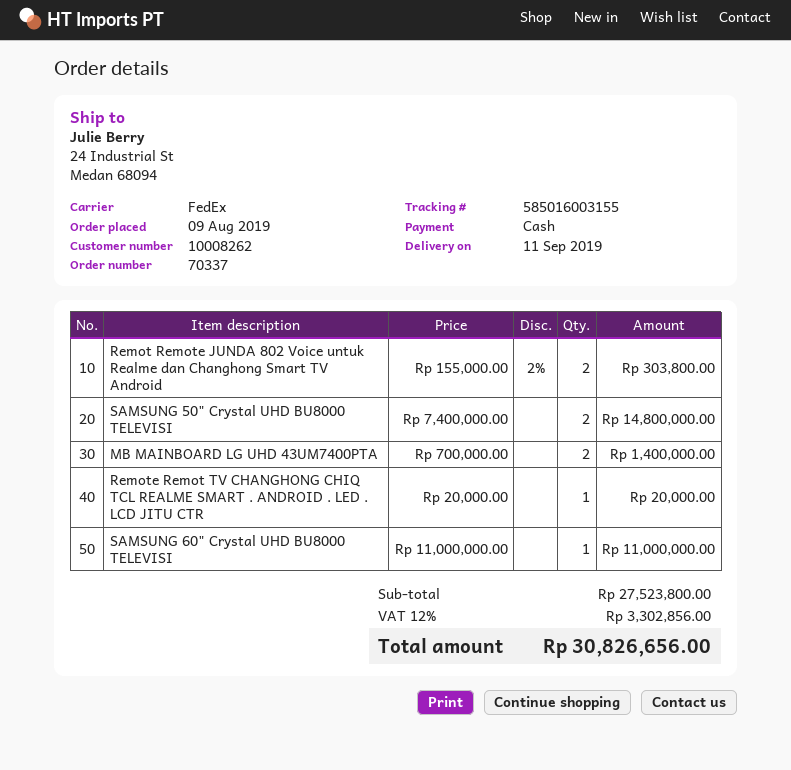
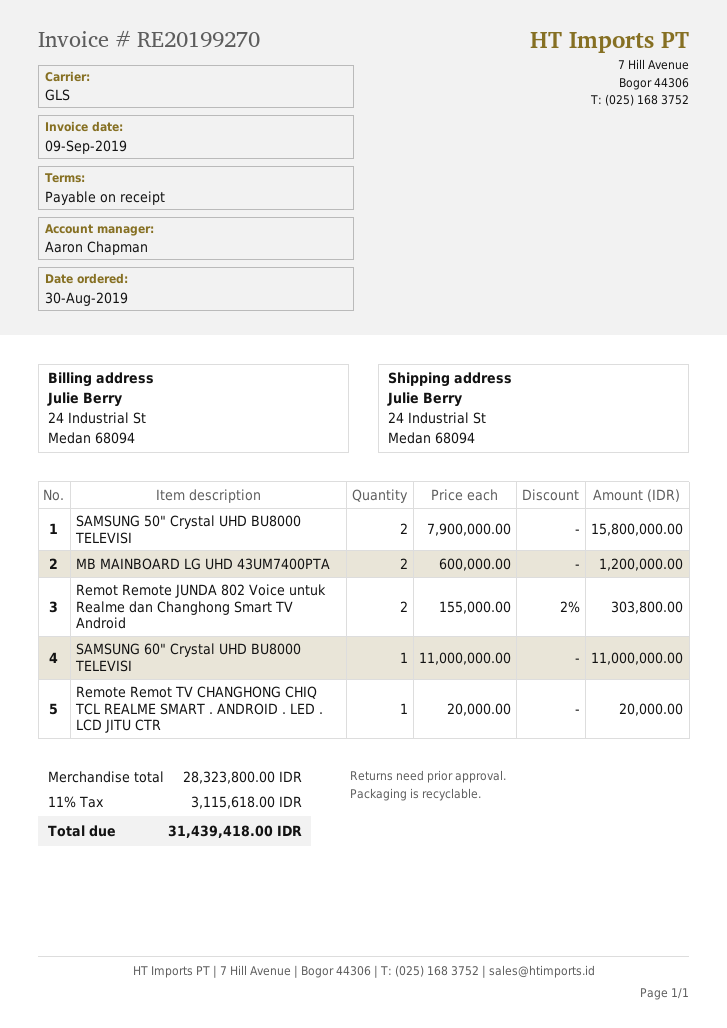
order date: 2019-08-09 -> 2019-08-30
shipping method: FedEx -> GLS
SAMSUNG 50" Crystal UHD BU8000 TELEVISI: 2 x 7400000.00 = 14800000.00 -> 2 x 7900000.00 = 15800000.00
MB MAINBOARD LG UHD 43UM7400PTA: 2 x 700000.00 = 1400000.00 -> 2 x 600000.00 = 1200000.00
subtotal: 27523800.00 -> 28323800.00
tax: 12% = 3302856.00 -> 11% = 3115618.00
total: 30826656.00 -> 31439418.00

